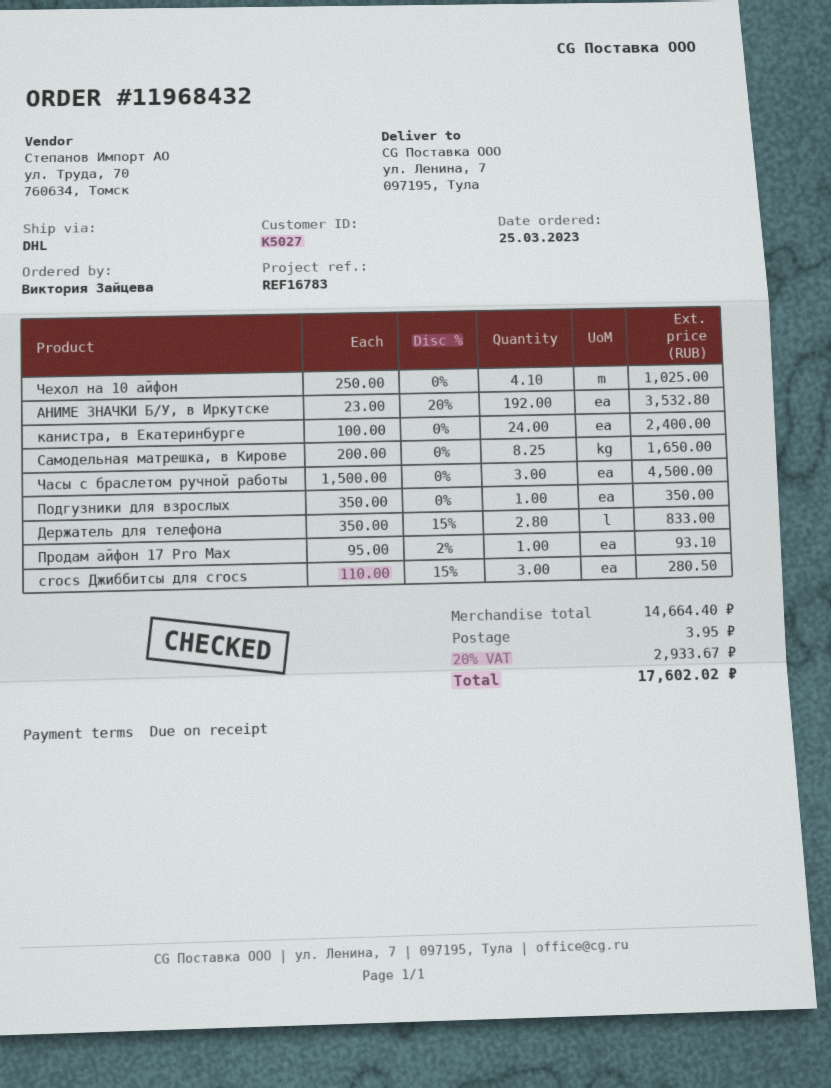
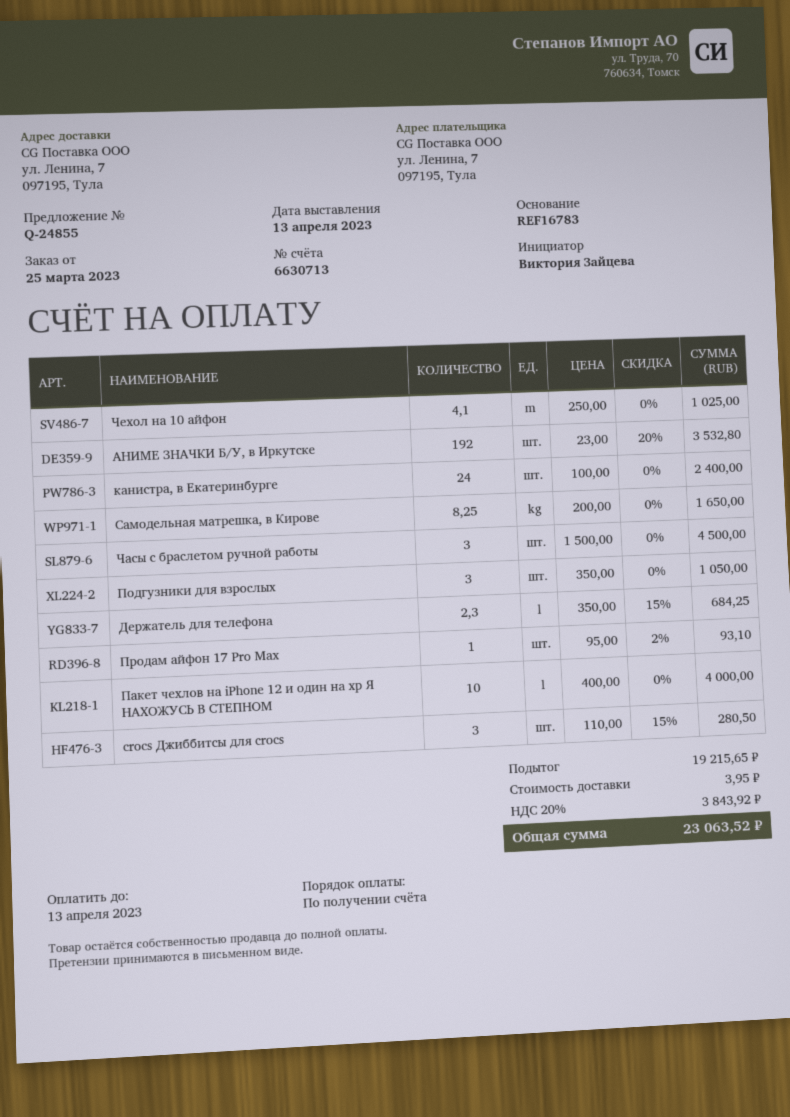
Подгузники для взрослых: 1 x 350.00 = 350.00 -> 3 x 350.00 = 1050.00
Держатель для телефона: 2.8 x 350.00 - 15% = 833.00 -> 2.3 x 350.00 - 15% = 684.25
Пакет чехлов на iPhone 12 и один на хр Я НАХОЖУСЬ В СТЕПНОМ: none -> 10 x 400.00 = 4000.00
subtotal: 14664.40 -> 19215.65
tax: 20% = 2933.67 -> 20% = 3843.92
total: 17602.02 -> 23063.52

